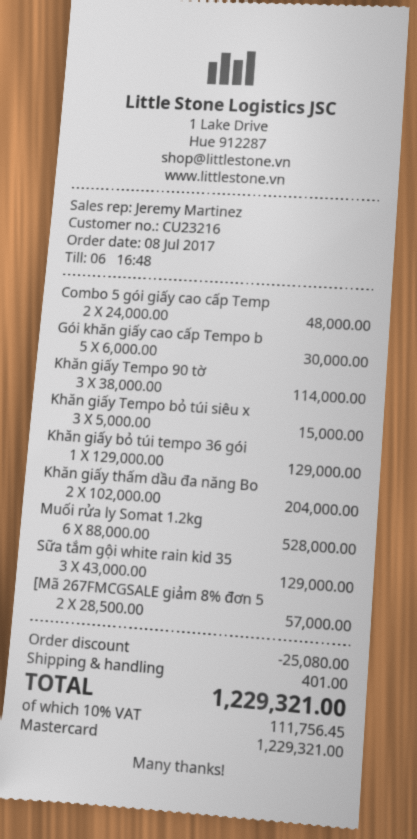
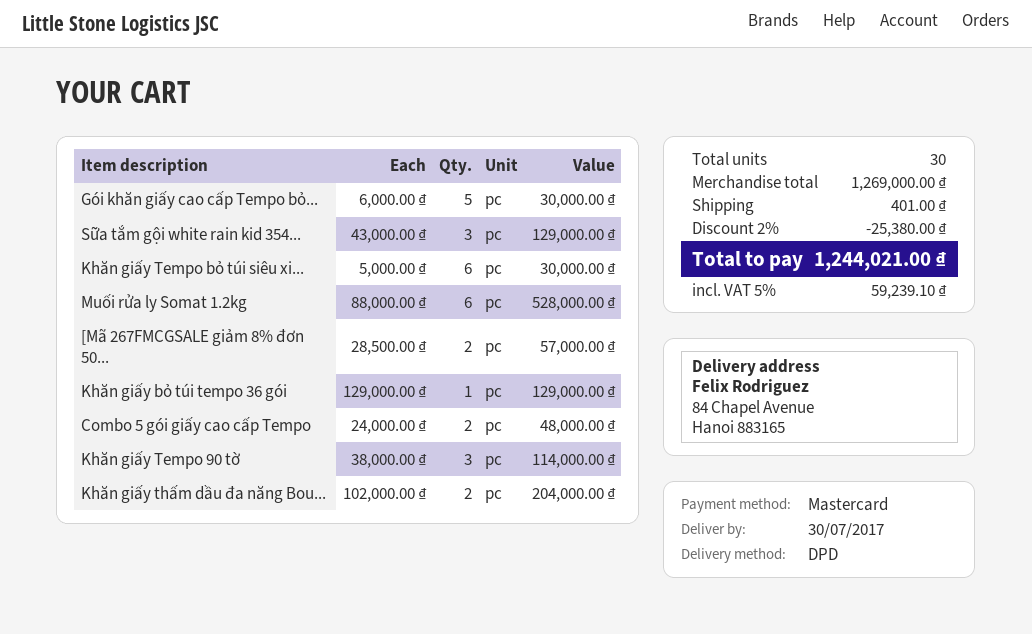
Khăn giấy Tempo bỏ túi siêu x: 3 x 5000.00 = 15000.00 -> 6 x 5000.00 = 30000.00
discount: 25080.00 -> 25380.00
tax: 10% = 111756.45 -> 5% = 59239.10
total: 1229321.00 -> 1244021.00

